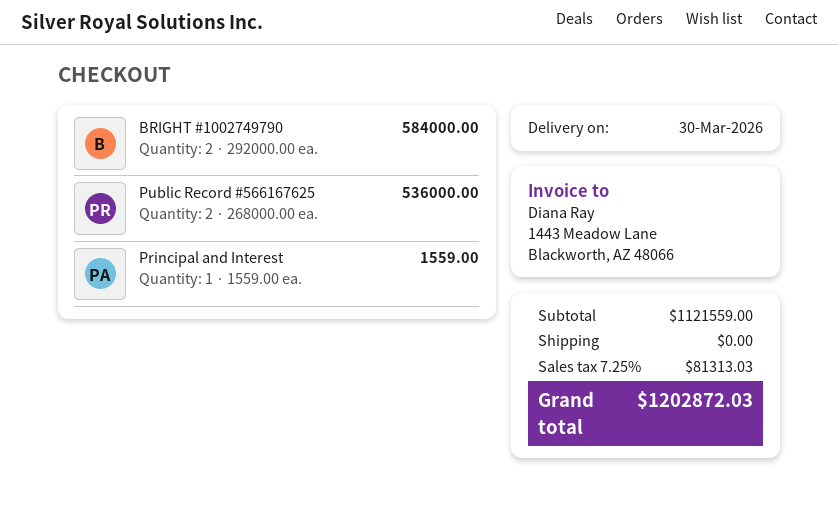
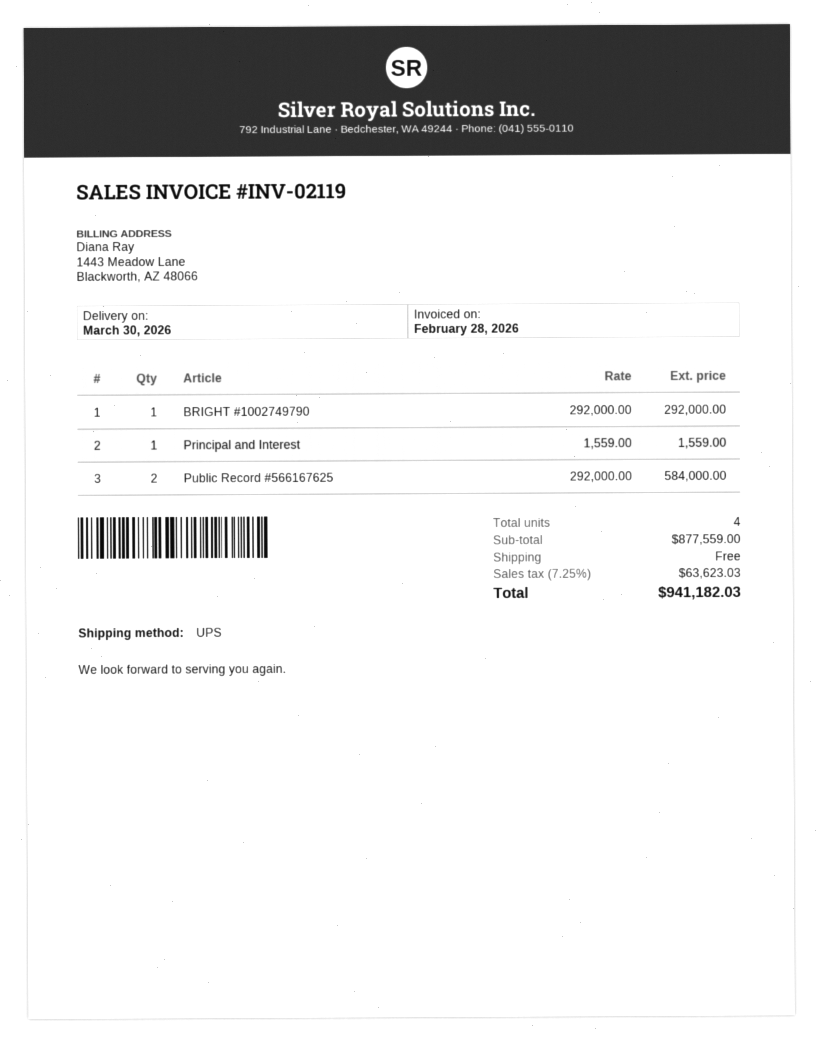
BRIGHT #1002749790: 2 x 292000.00 = 584000.00 -> 1 x 292000.00 = 292000.00
Public Record #566167625: 2 x 268000.00 = 536000.00 -> 2 x 292000.00 = 584000.00
subtotal: 1121559.00 -> 877559.00
tax: 7.25% = 81313.03 -> 7.25% = 63623.03
total: 1202872.03 -> 941182.03

